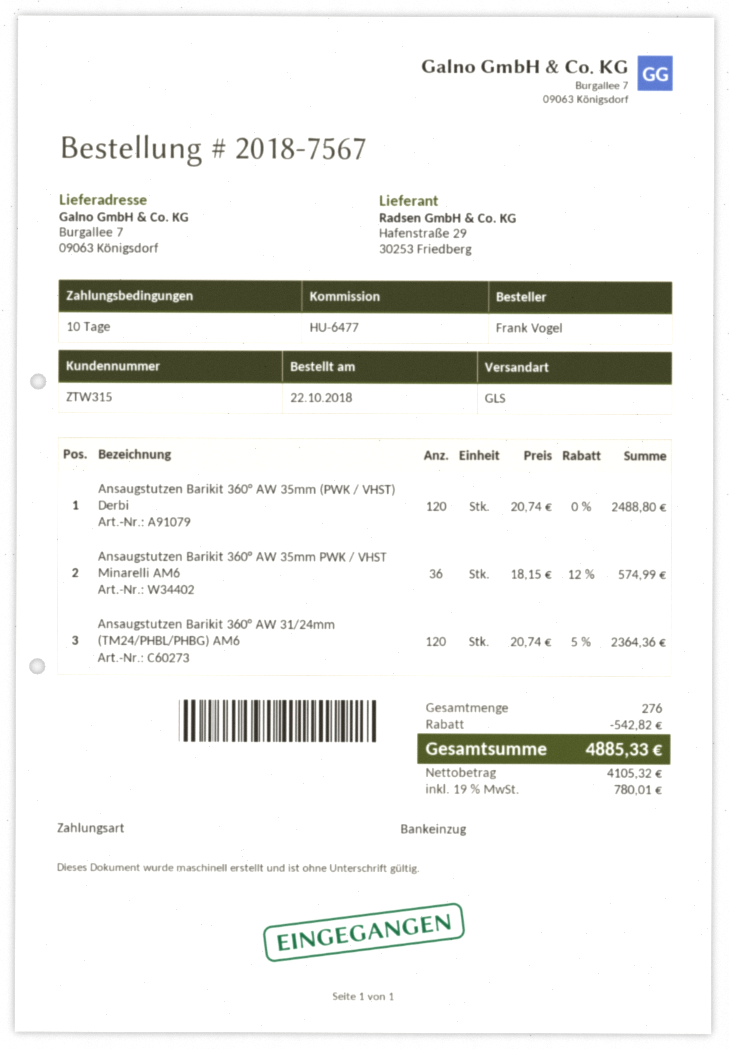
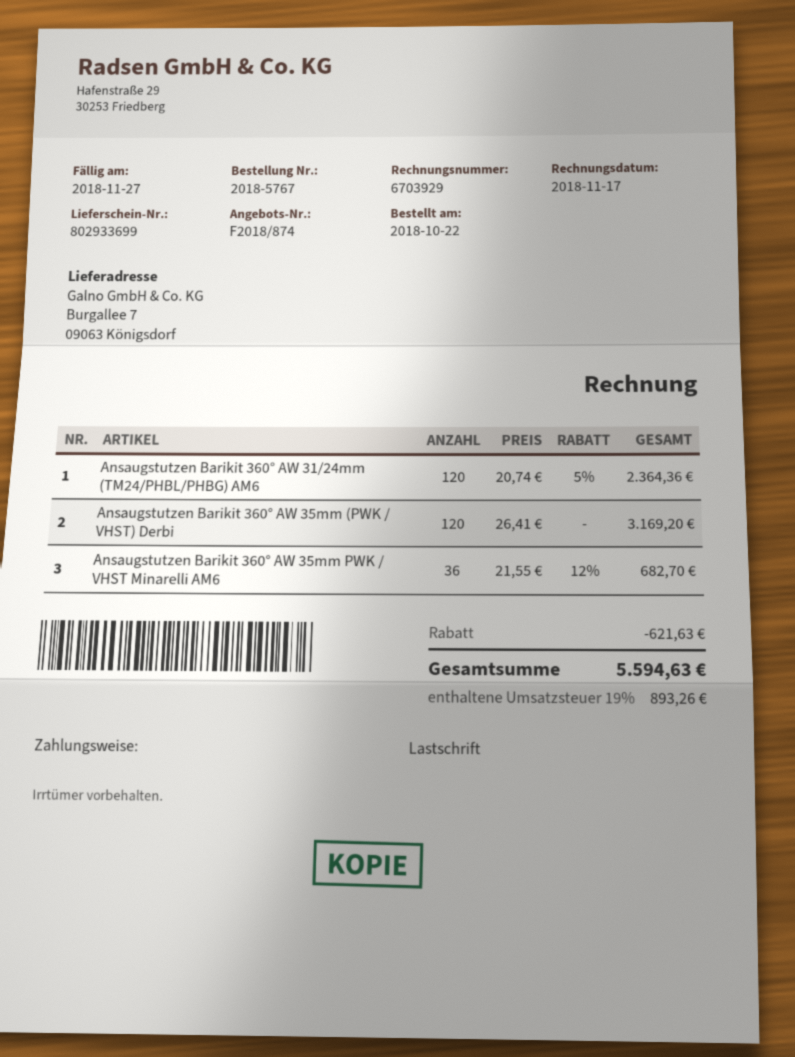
order number: 2018-7567 -> 2018-5767
Ansaugstutzen Barikit 360° AW 35mm (PWK / VHST) Derbi: 120 x 20.74 = 2488.80 -> 120 x 26.41 = 3169.20
Ansaugstutzen Barikit 360° AW 35mm PWK / VHST Minarelli AM6: 36 x 18.15 - 12% = 574.99 -> 36 x 21.55 - 12% = 682.70
discount: 542.82 -> 621.63
tax: 19% = 780.01 -> 19% = 893.26
total: 4885.33 -> 5594.63

